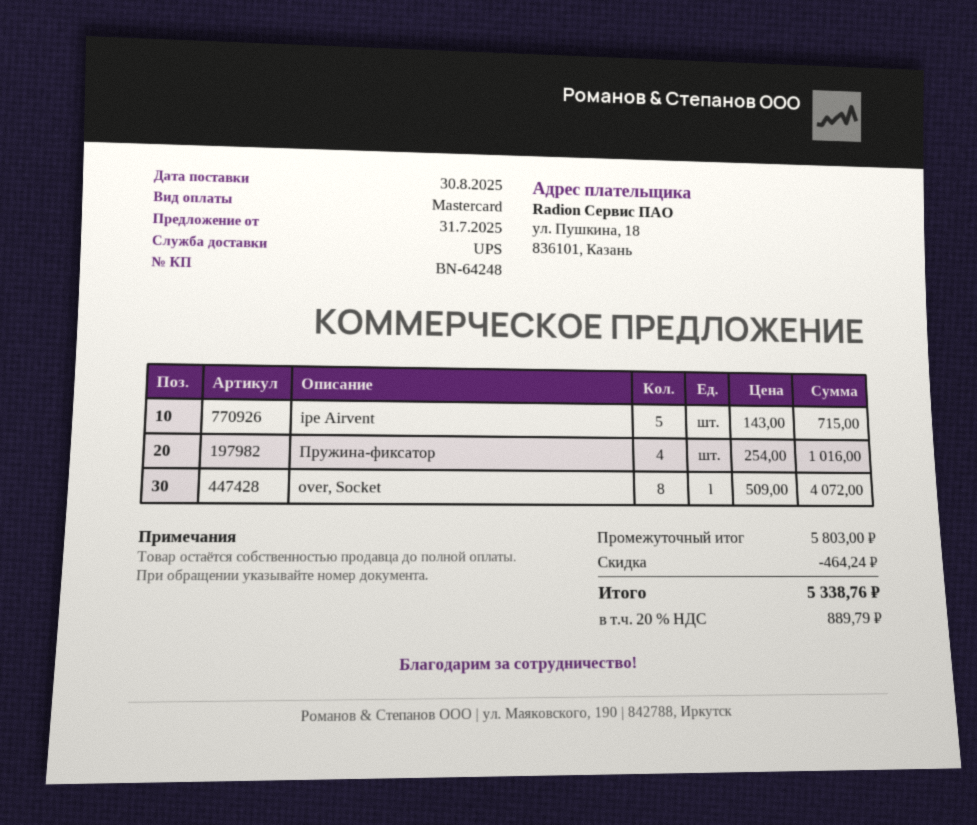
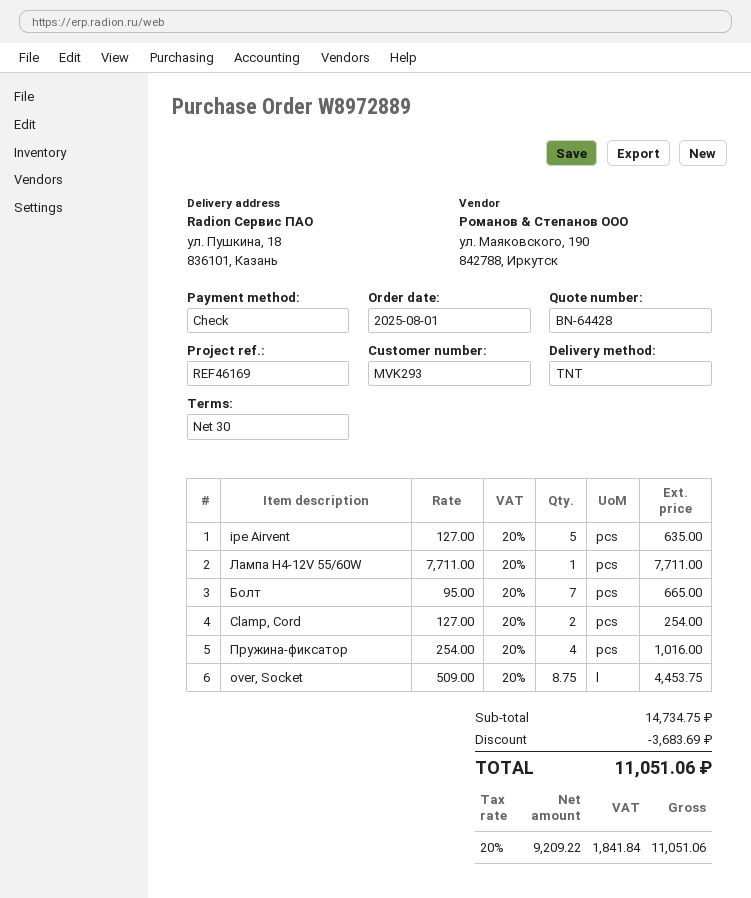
quote number: BN-64248 -> BN-64428
payment method: Mastercard -> cheque
shipping method: UPS -> TNT
ipe Airvent: 5 x 143.00 = 715.00 -> 5 x 127.00 = 635.00
over, Socket: 8 x 509.00 = 4072.00 -> 8.75 x 509.00 = 4453.75
Лампа H4-12V 55/60W: none -> 1 x 7711.00 = 7711.00
Болт: none -> 7 x 95.00 = 665.00
Clamp, Cord: none -> 2 x 127.00 = 254.00
subtotal: 5803.00 -> 14734.75
discount: 464.24 -> 3683.69
tax: 20% = 889.79 -> 20% = 1841.84
total: 5338.76 -> 11051.06

